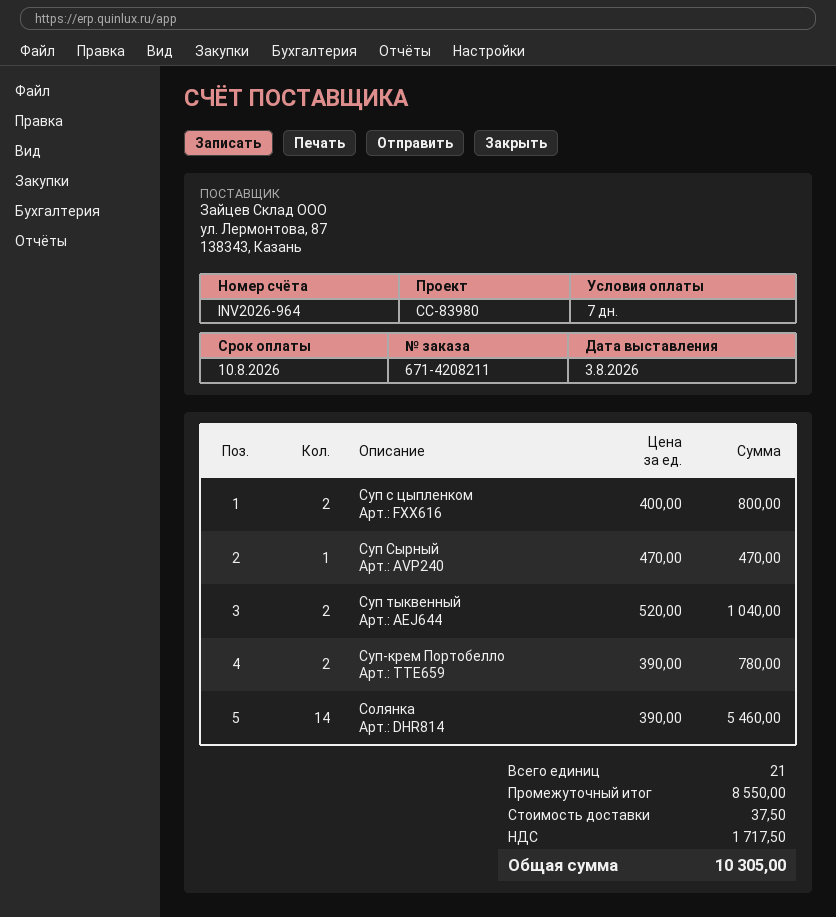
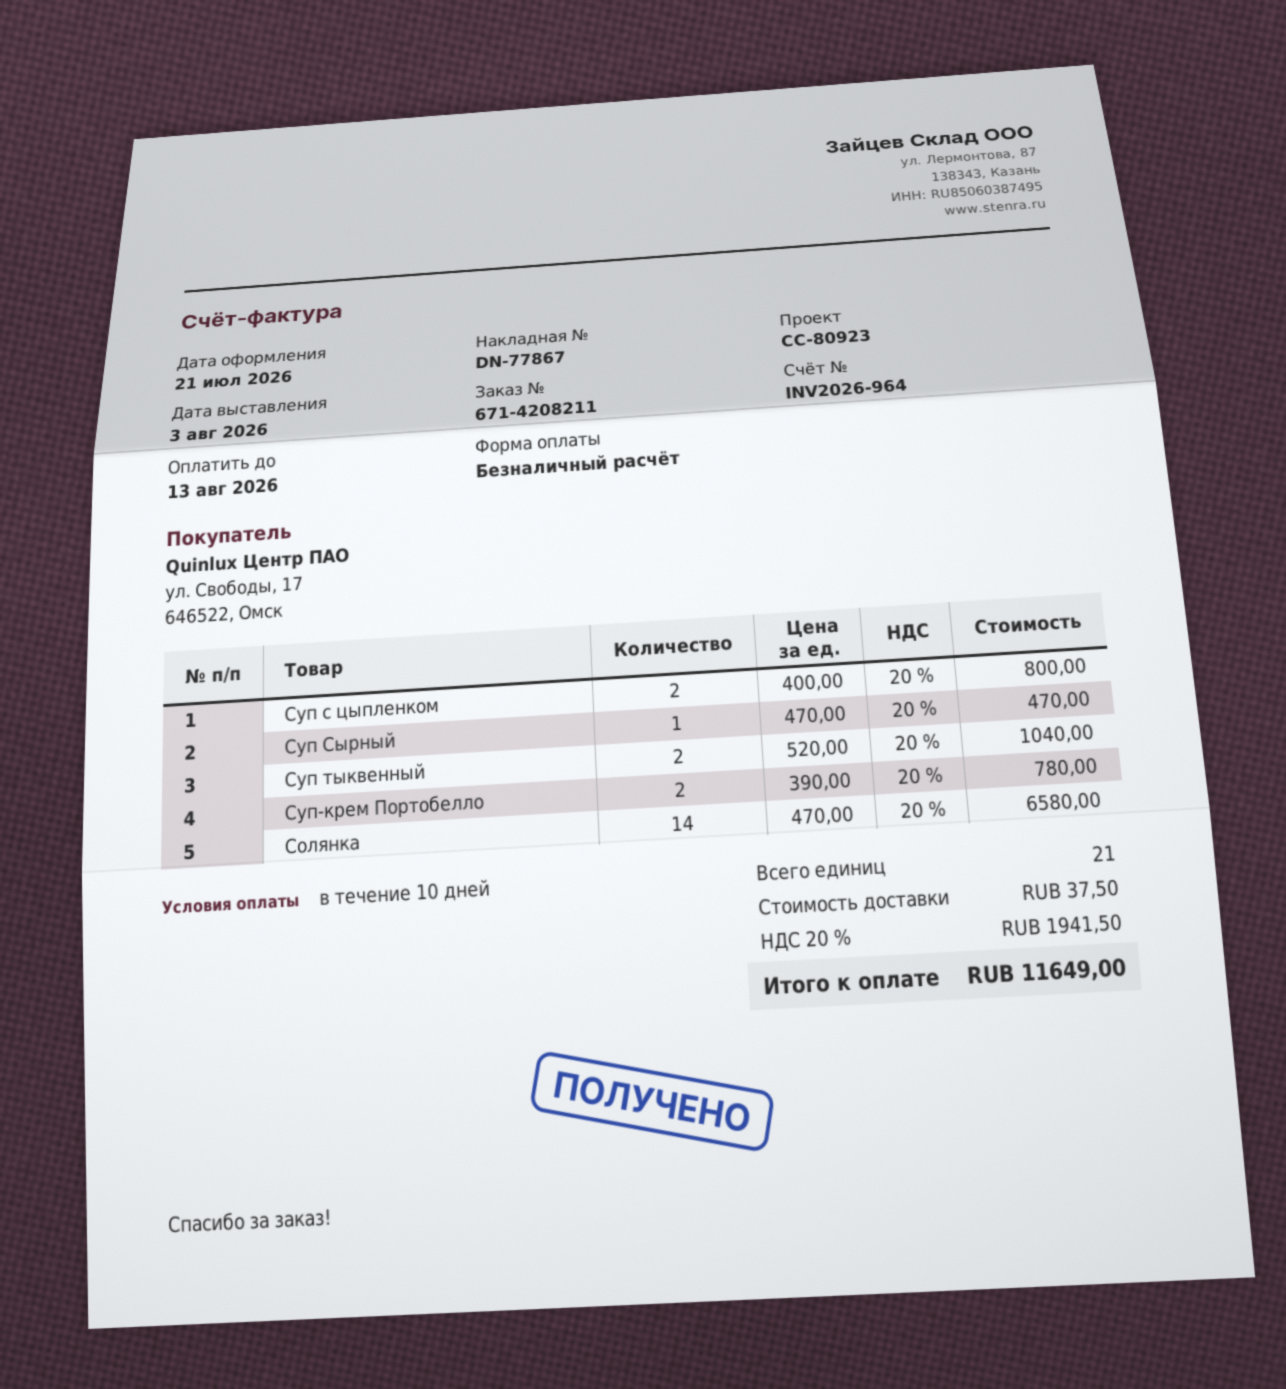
payment terms: 7 days -> 10 days
due date: 2026-08-10 -> 2026-08-13
reference: CC-83980 -> CC-80923
Солянка: 14 x 390.00 = 5460.00 -> 14 x 470.00 = 6580.00
tax: 1717.50 -> 1941.50
total: 10305.00 -> 11649.00

